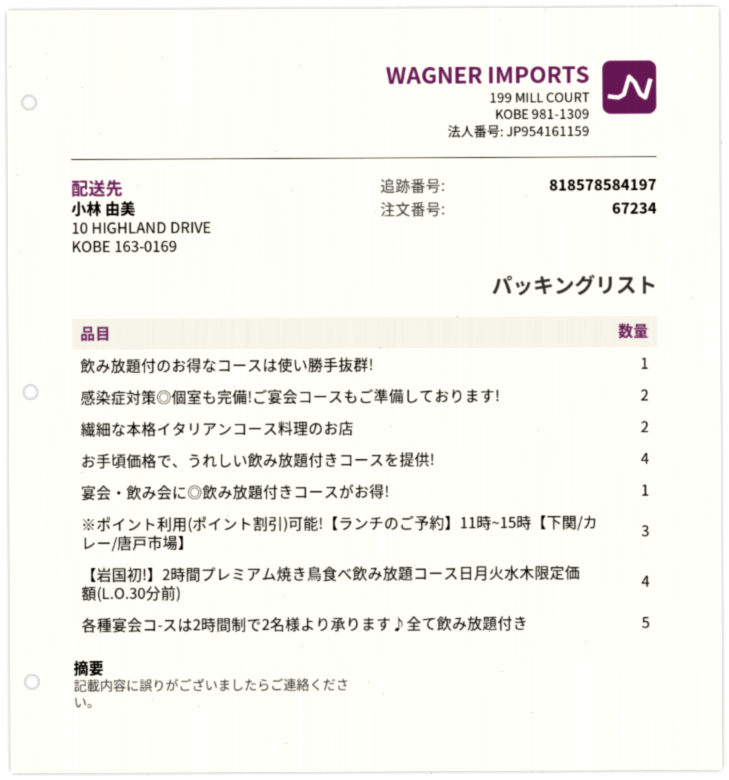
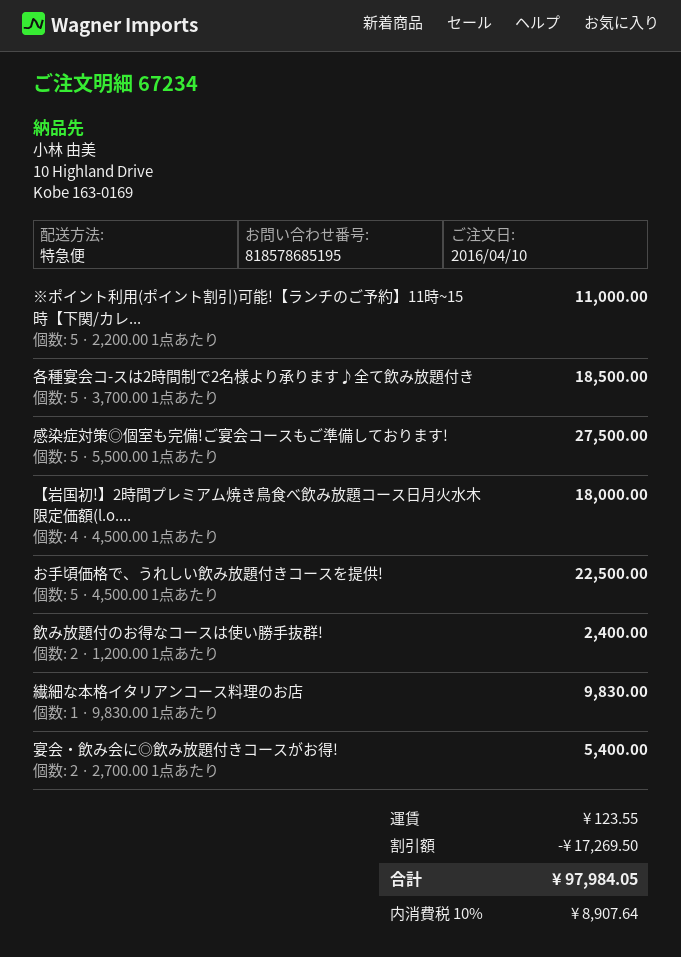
tracking number: 818578584197 -> 818578685195
飲み放題付のお得なコースは使い勝手抜群!: 1 -> 2
感染症対策◎個室も完備!ご宴会コースもご準備しております!: 2 -> 5
繊細な本格イタリアンコース料理のお店: 2 -> 1
お手頃価格で、うれしい飲み放題付きコースを提供!: 4 -> 5
宴会・飲み会に◎飲み放題付きコースがお得!: 1 -> 2
※ポイント利用(ポイント割引)可能!【ランチのご予約】11時~15時【下関/カレー/唐戸市場】: 3 -> 5

